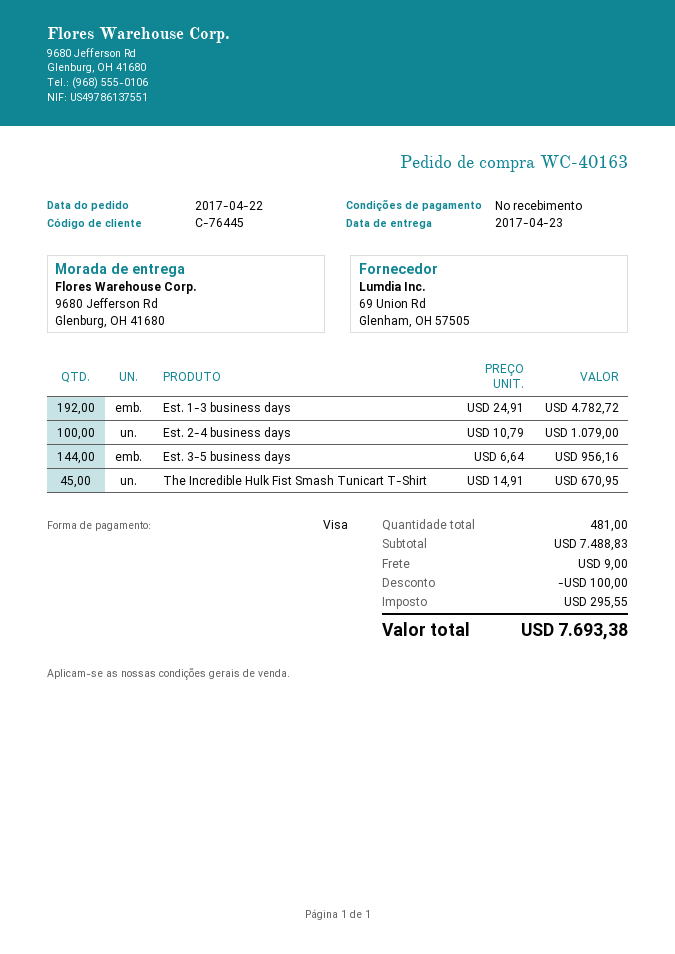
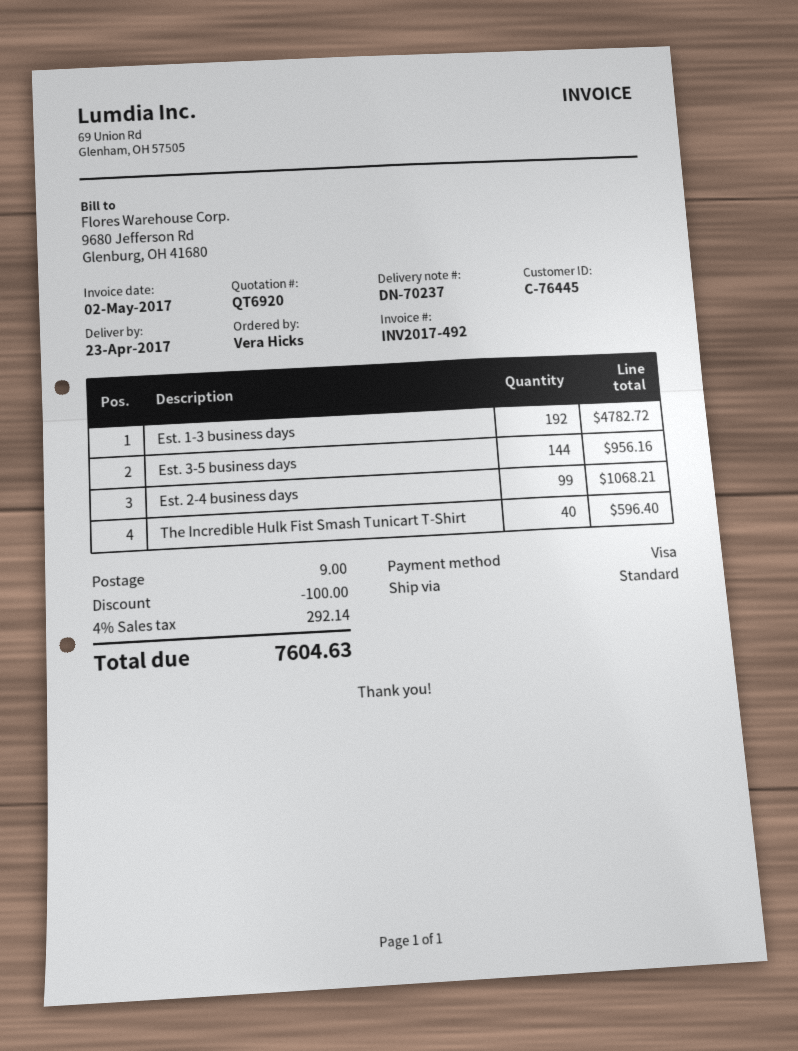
Est. 2-4 business days: 100 for 1079.00 -> 99 for 1068.21
The Incredible Hulk Fist Smash Tunicart T-Shirt: 45 for 670.95 -> 40 for 596.40
tax: 295.55 -> 292.14
total: 7693.38 -> 7604.63

